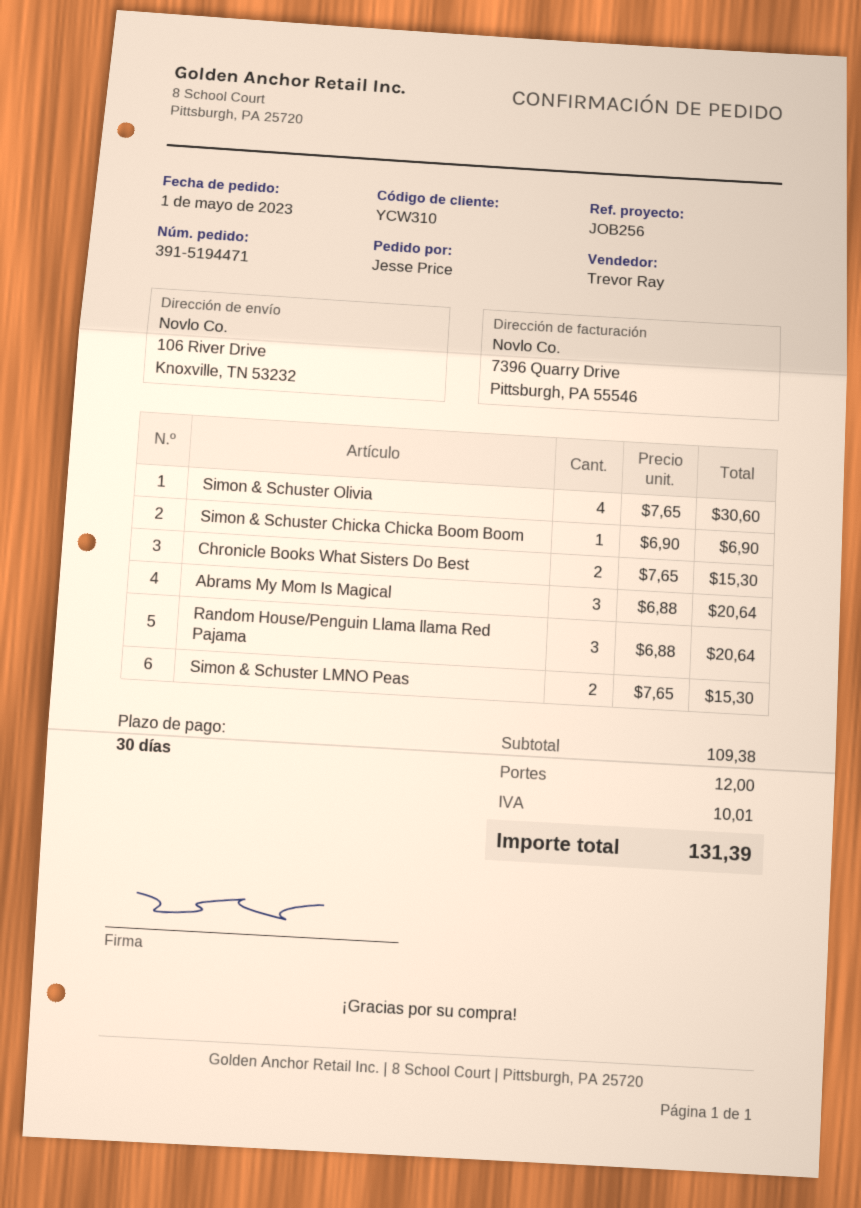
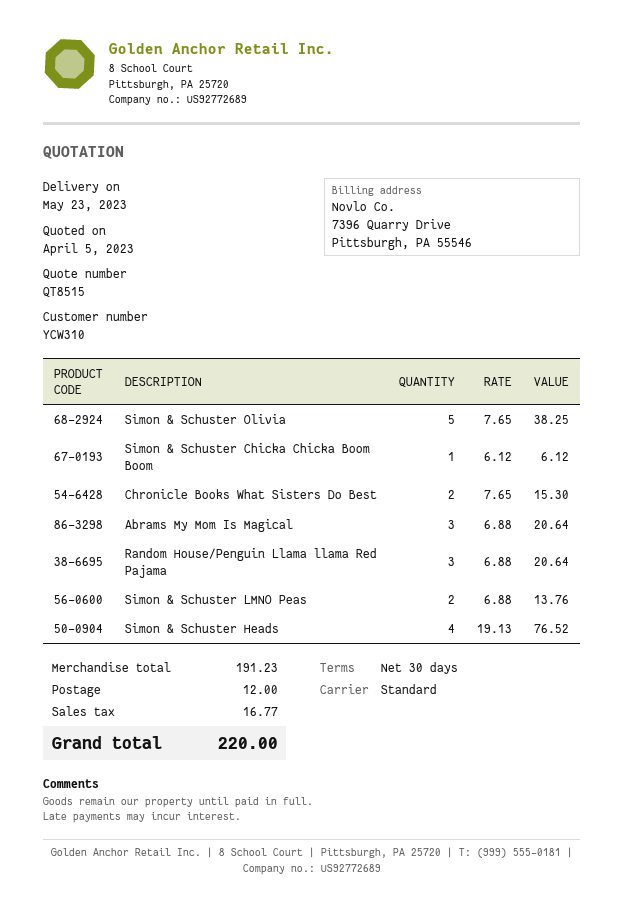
Simon & Schuster Olivia: 4 x 7.65 = 30.60 -> 5 x 7.65 = 38.25
Simon & Schuster Chicka Chicka Boom Boom: 1 x 6.90 = 6.90 -> 1 x 6.12 = 6.12
Simon & Schuster LMNO Peas: 2 x 7.65 = 15.30 -> 2 x 6.88 = 13.76
Simon & Schuster Heads: none -> 4 x 19.13 = 76.52
subtotal: 109.38 -> 191.23
tax: 10.01 -> 16.77
total: 131.39 -> 220.00

